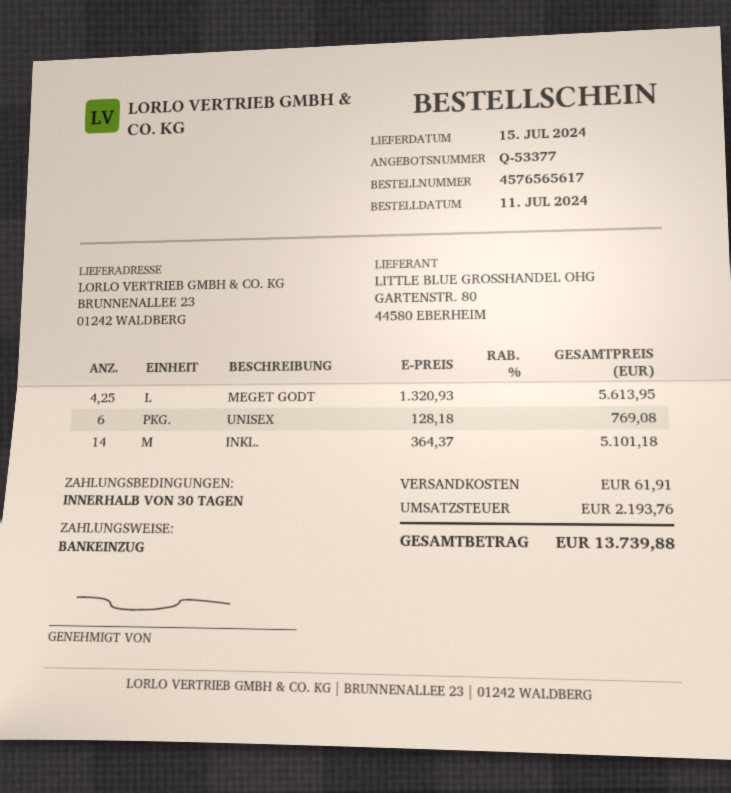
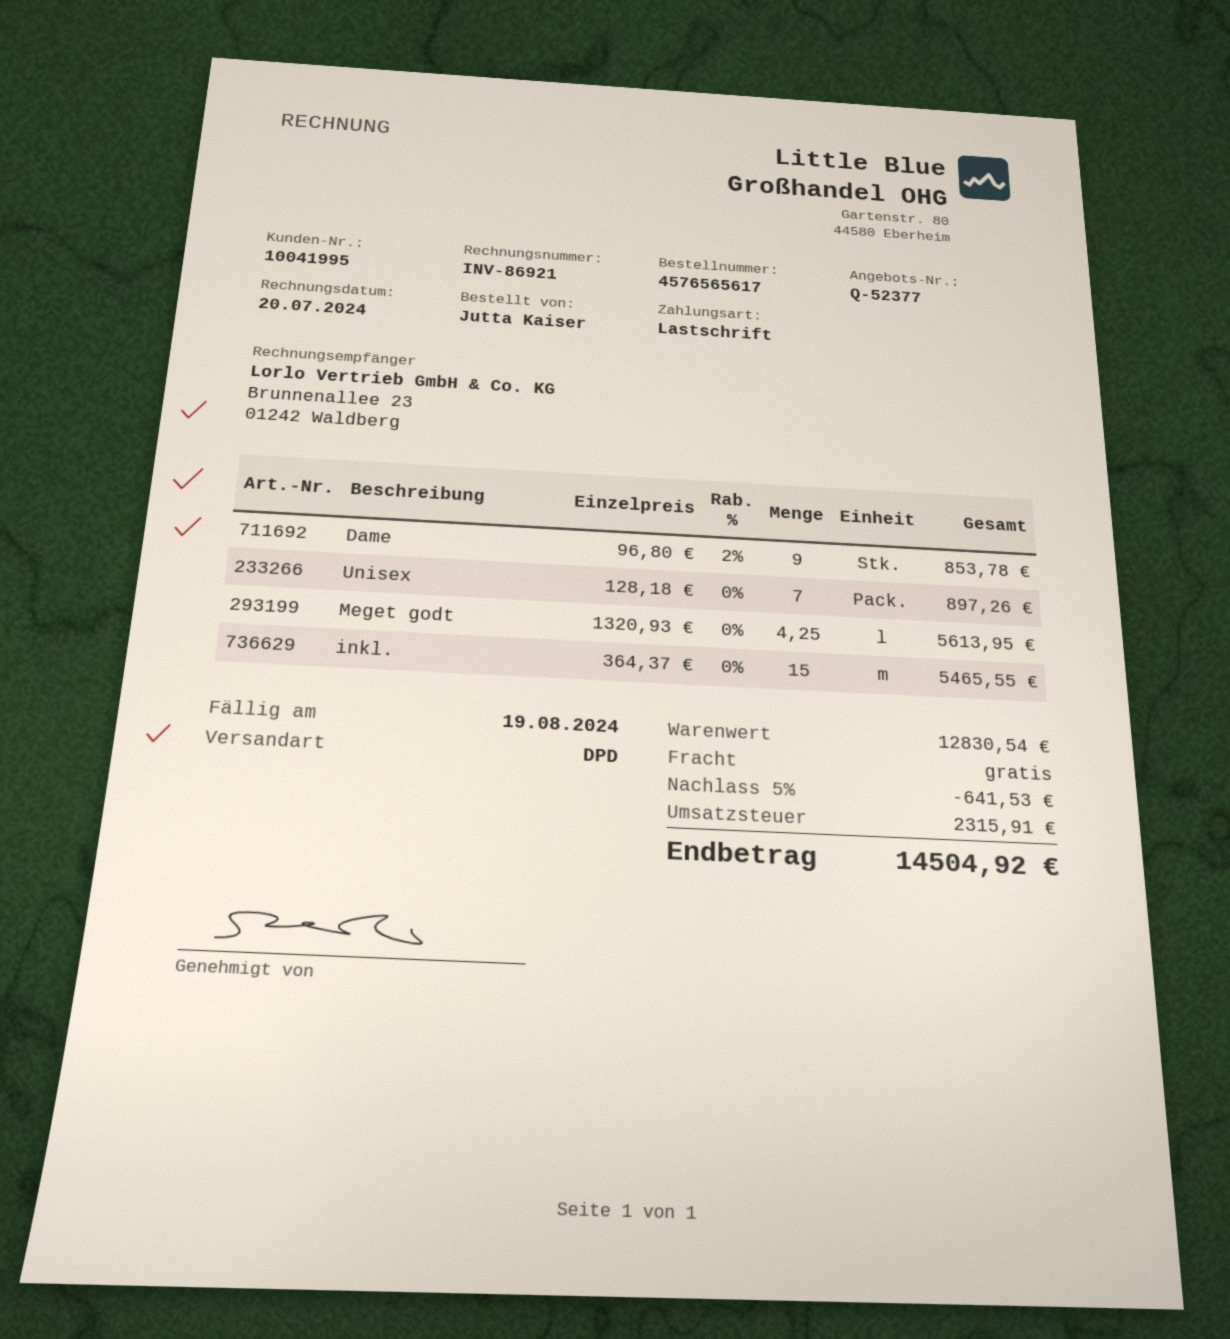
quote number: Q-53377 -> Q-52377
UNISEX: 6 x 128.18 = 769.08 -> 7 x 128.18 = 897.26
INKL.: 14 x 364.37 = 5101.18 -> 15 x 364.37 = 5465.55
Dame: none -> 9 x 96.80 - 2% = 853.78
discount: none -> 5% = 641.53
shipping: 61.91 -> 0.00
tax: 2193.76 -> 2315.91
total: 13739.88 -> 14504.92

